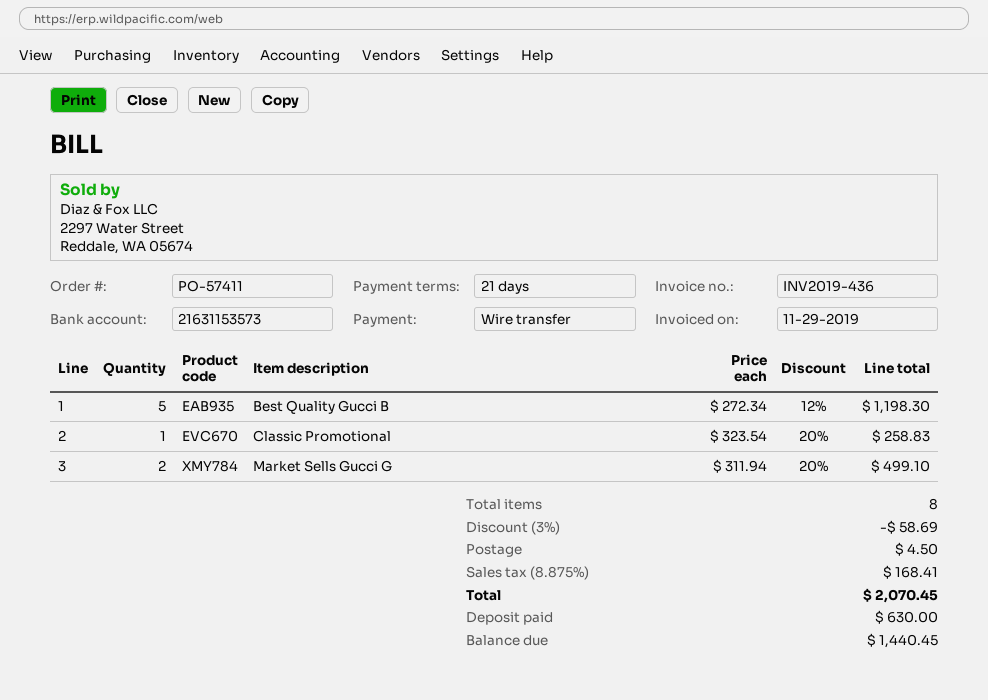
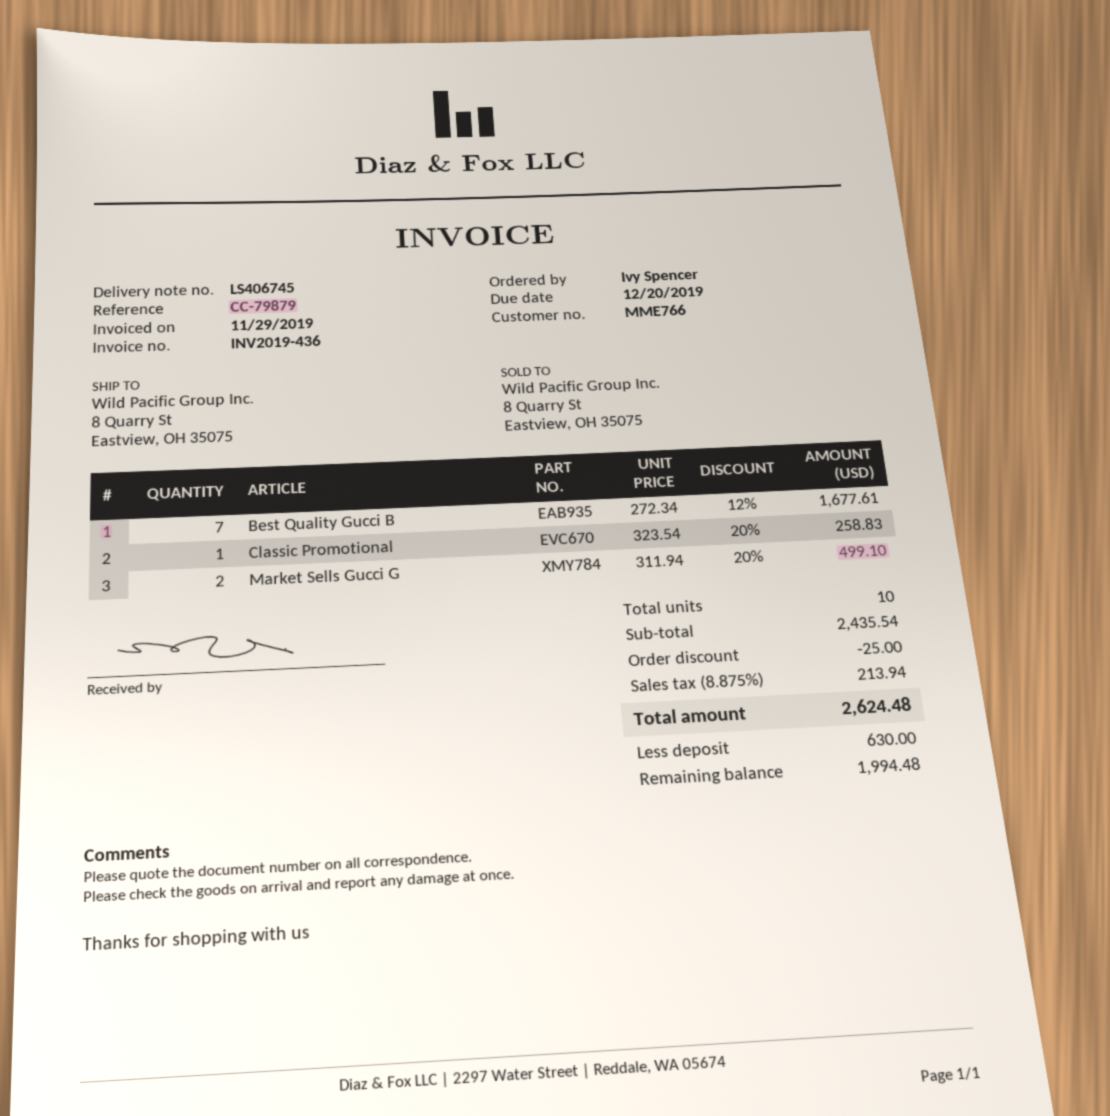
Best Quality Gucci B: 5 x 272.34 - 12% = 1198.30 -> 7 x 272.34 - 12% = 1677.61
total quantity: 8 -> 10
discount: 58.69 -> 25.00
shipping: 4.50 -> none
tax: 8.875% = 168.41 -> 8.875% = 213.94
total: 2070.45 -> 2624.48
balance: 1440.45 -> 1994.48

